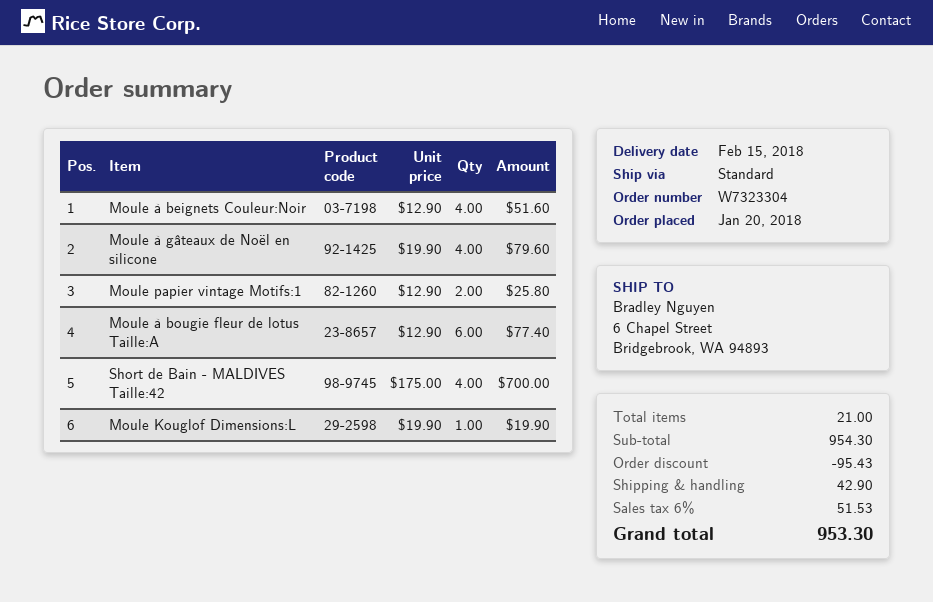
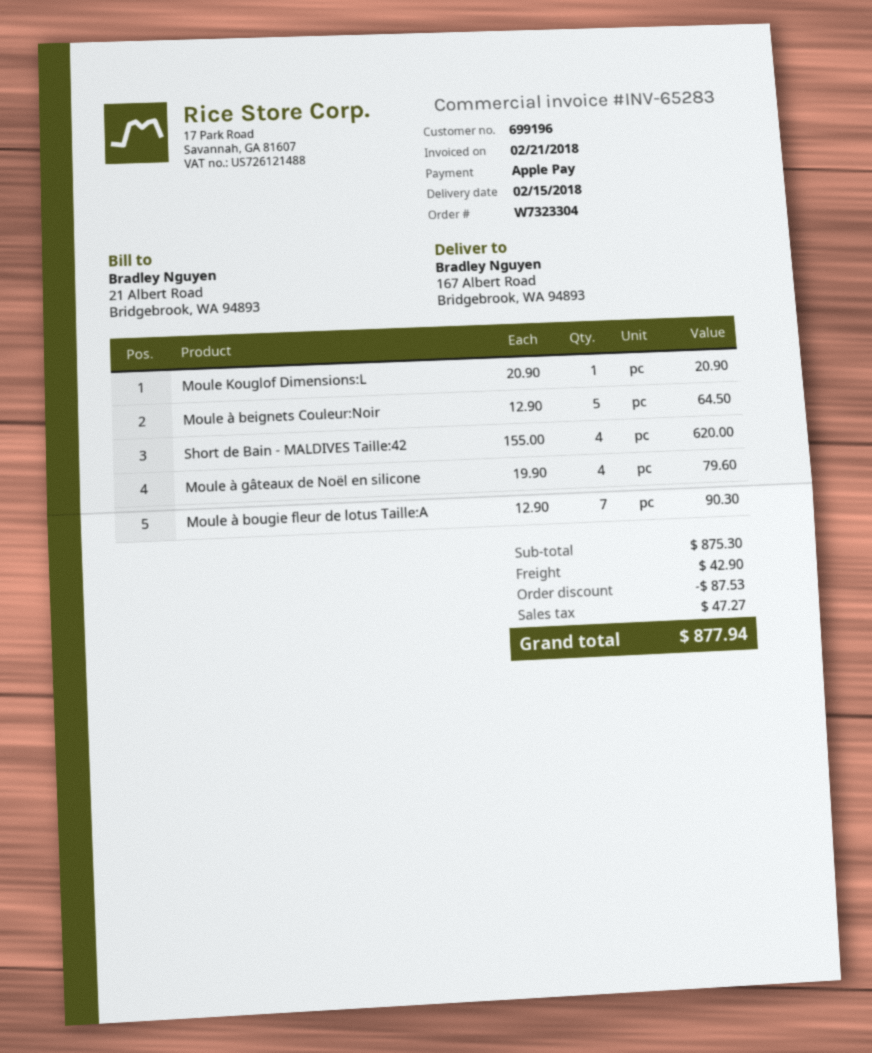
ship to: 6 Chapel Street, Bridgebrook, WA 94893 -> 167 Albert Road, Bridgebrook, WA 94893
Moule à beignets Couleur:Noir: 4 x 12.90 = 51.60 -> 5 x 12.90 = 64.50
Moule papier vintage Motifs:1: 2 x 12.90 = 25.80 -> none
Moule à bougie fleur de lotus Taille:A: 6 x 12.90 = 77.40 -> 7 x 12.90 = 90.30
Short de Bain - MALDIVES Taille:42: 4 x 175.00 = 700.00 -> 4 x 155.00 = 620.00
Moule Kouglof Dimensions:L: 1 x 19.90 = 19.90 -> 1 x 20.90 = 20.90
subtotal: 954.30 -> 875.30
discount: 95.43 -> 87.53
tax: 51.53 -> 47.27
total: 953.30 -> 877.94

